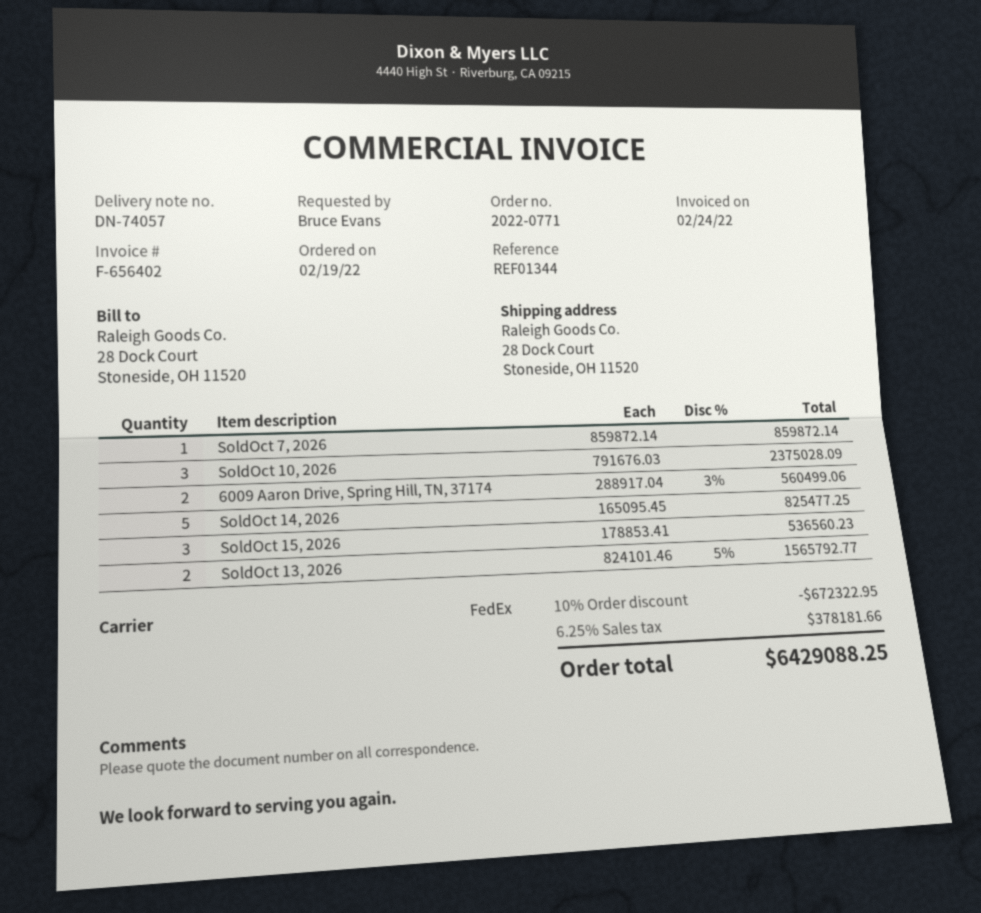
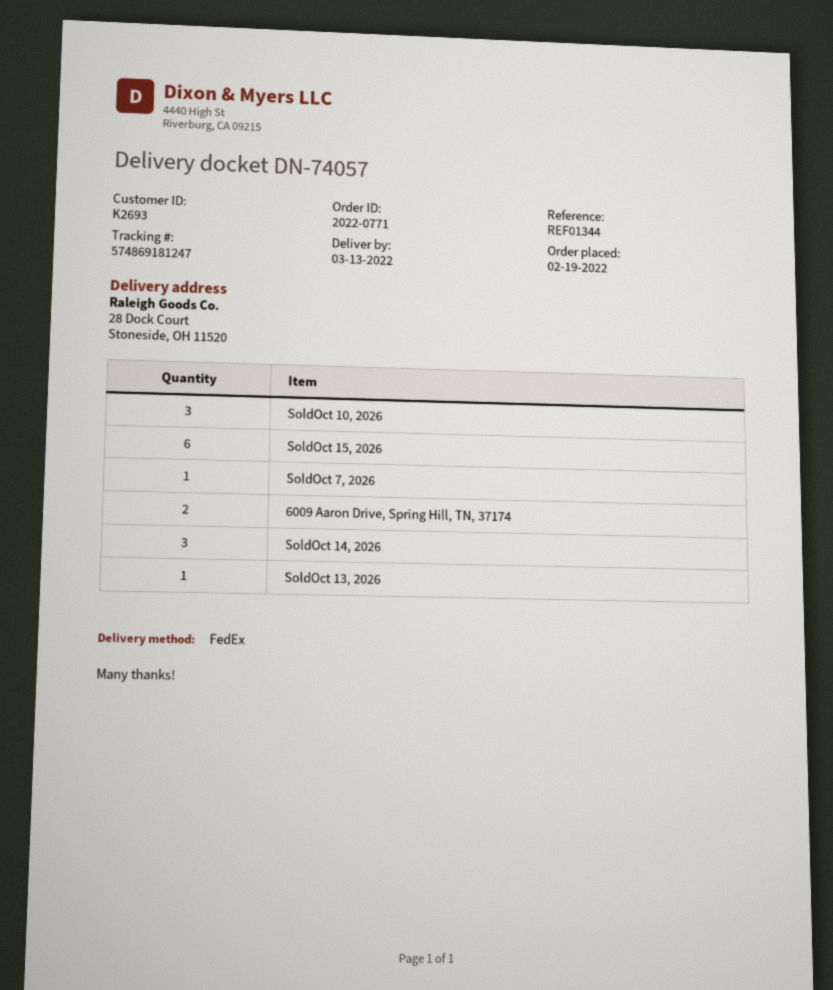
SoldOct 14, 2026: 5 -> 3
SoldOct 15, 2026: 3 -> 6
SoldOct 13, 2026: 2 -> 1

